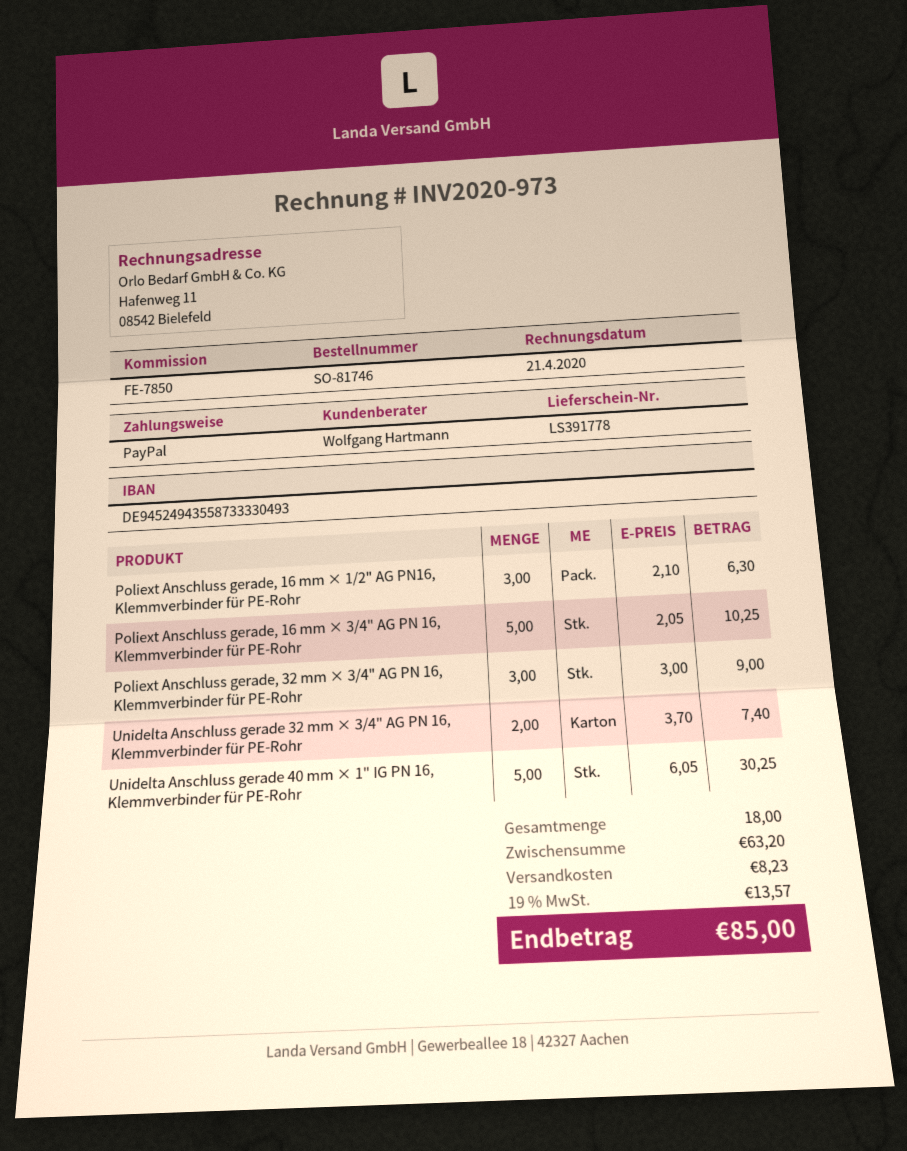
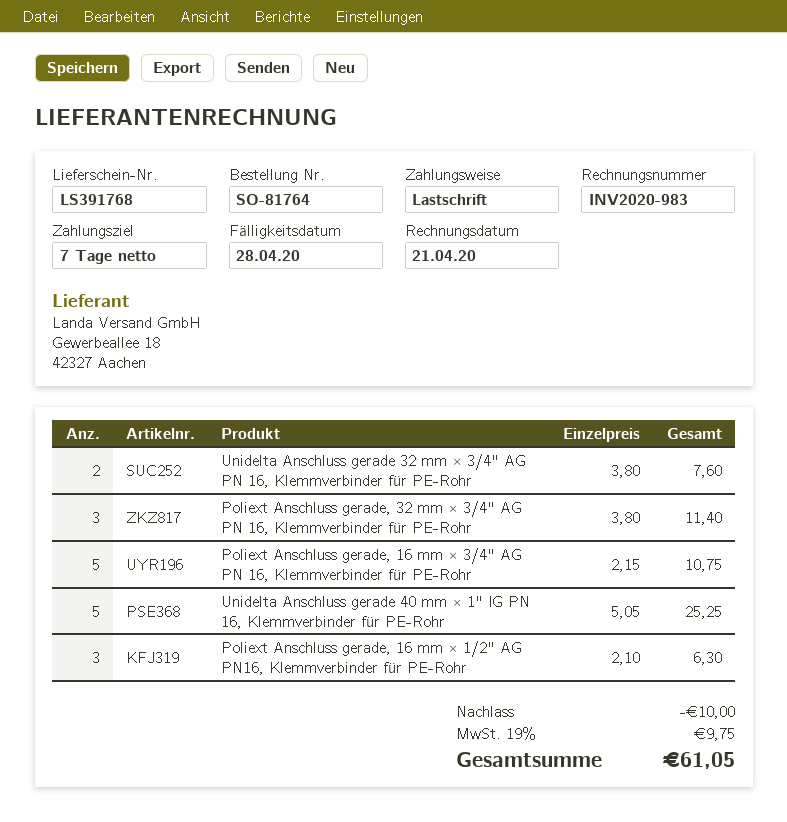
order number: SO-81746 -> SO-81764
delivery note number: LS391778 -> LS391768
invoice number: INV2020-973 -> INV2020-983
payment method: PayPal -> direct debit
Poliext Anschluss gerade, 16 mm × 3/4" AG PN 16, Klemmverbinder für PE-Rohr: 5 x 2.05 = 10.25 -> 5 x 2.15 = 10.75
Poliext Anschluss gerade, 32 mm × 3/4" AG PN 16, Klemmverbinder für PE-Rohr: 3 x 3.00 = 9.00 -> 3 x 3.80 = 11.40
Unidelta Anschluss gerade 32 mm × 3/4" AG PN 16, Klemmverbinder für PE-Rohr: 2 x 3.70 = 7.40 -> 2 x 3.80 = 7.60
Unidelta Anschluss gerade 40 mm × 1" IG PN 16, Klemmverbinder für PE-Rohr: 5 x 6.05 = 30.25 -> 5 x 5.05 = 25.25
discount: none -> 10.00
shipping: 8.23 -> none
tax: 19% = 13.57 -> 19% = 9.75
total: 85.00 -> 61.05

